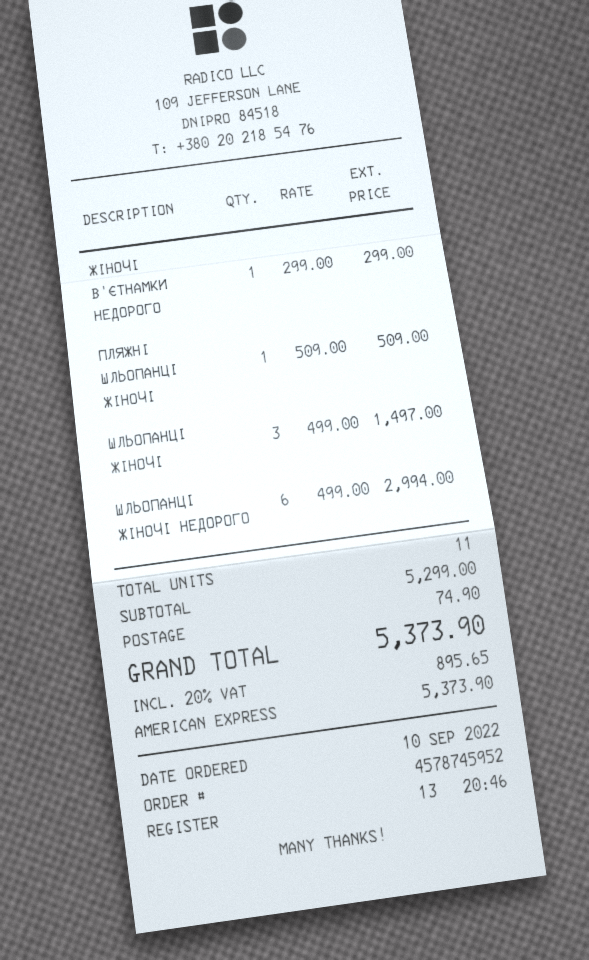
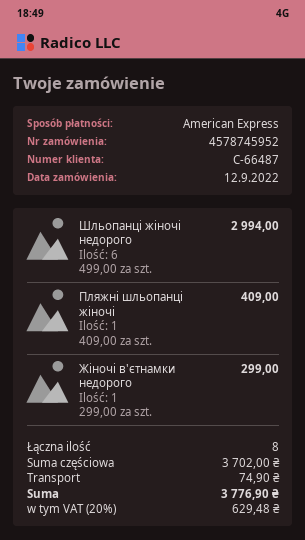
order date: 2022-09-10 -> 2022-09-12
ПЛЯЖНІ ШЛЬОПАНЦІ ЖІНОЧІ: 1 x 509.00 = 509.00 -> 1 x 409.00 = 409.00
ШЛЬОПАНЦІ ЖІНОЧІ: 3 x 499.00 = 1497.00 -> none
total quantity: 11 -> 8
subtotal: 5299.00 -> 3702.00
tax: 20% = 895.65 -> 20% = 629.48
total: 5373.90 -> 3776.90

